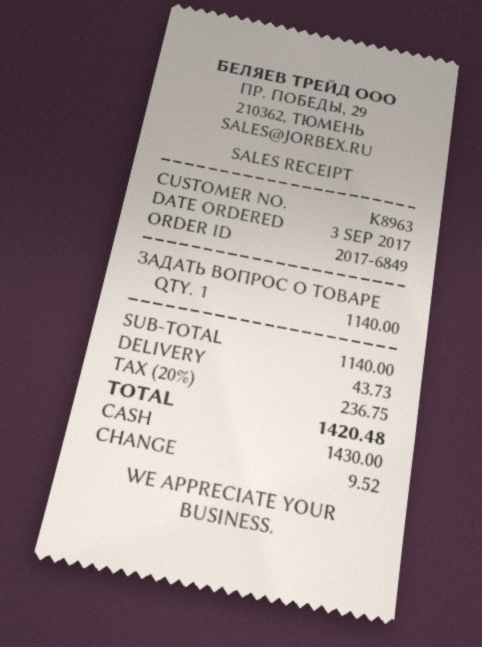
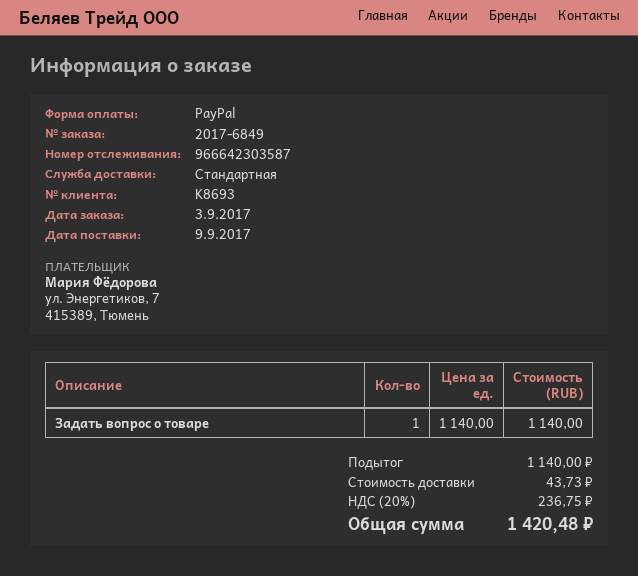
customer number: K8963 -> K8693
payment method: cash -> PayPal

